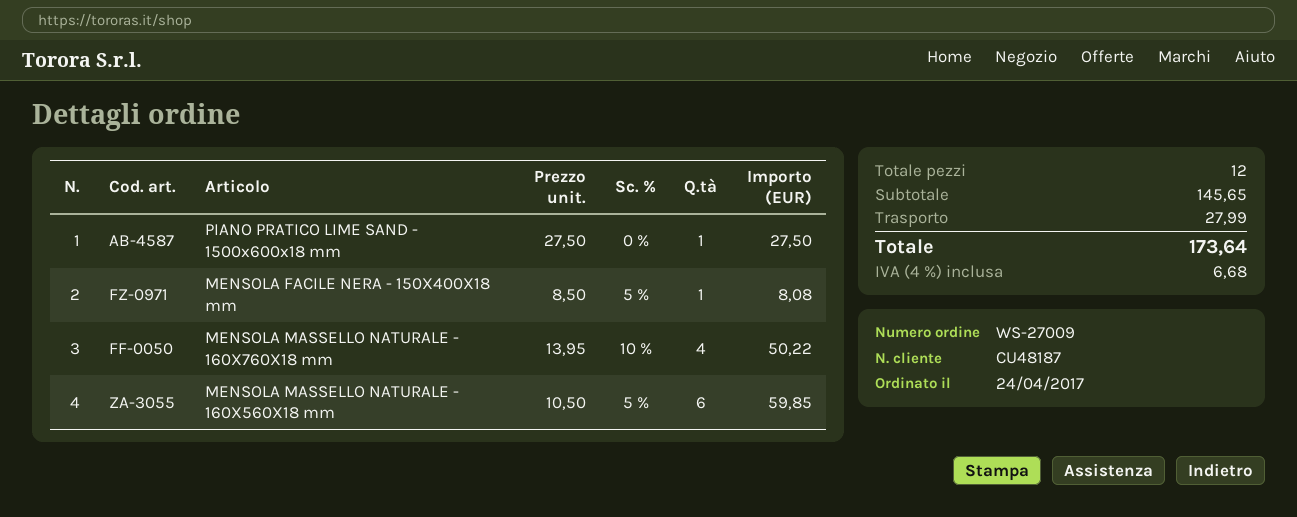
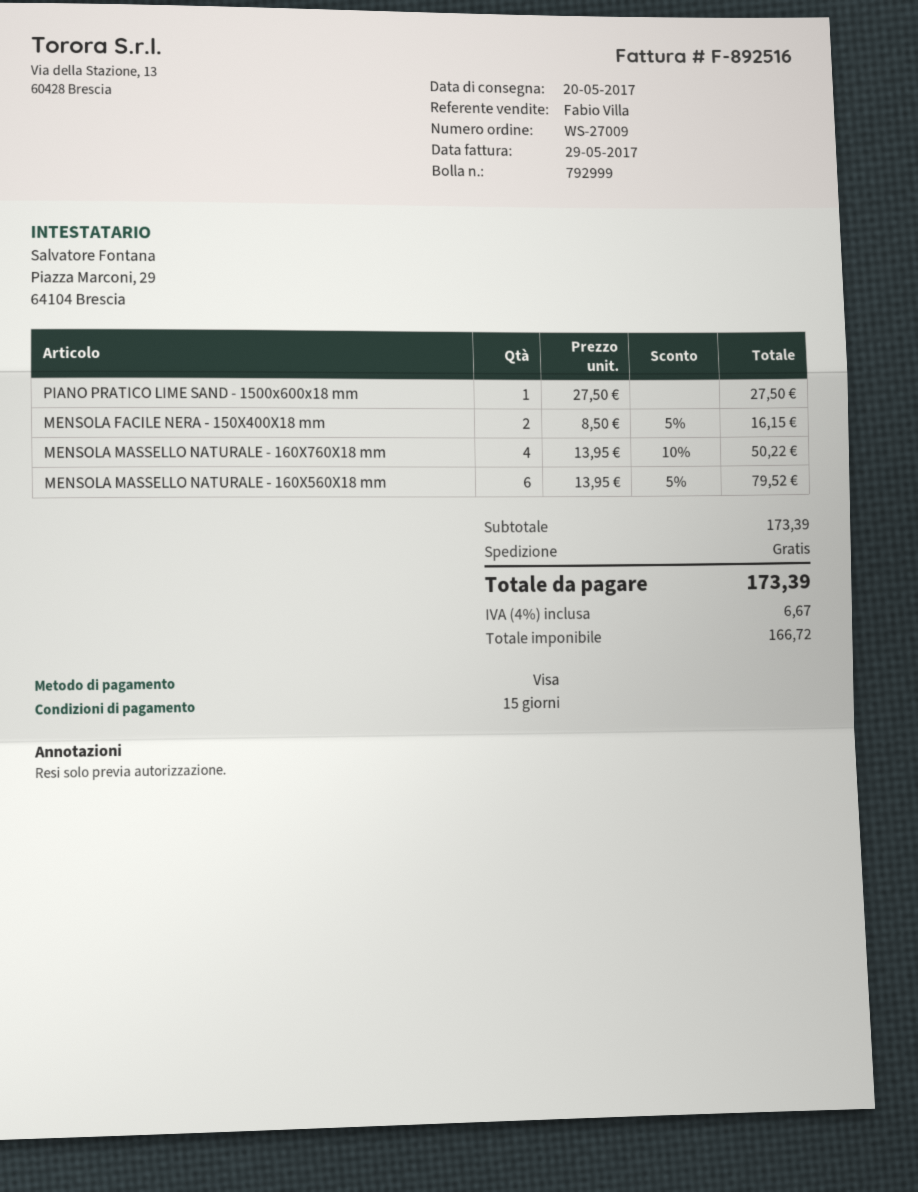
MENSOLA FACILE NERA - 150X400X18 mm: 1 x 8.50 - 5% = 8.08 -> 2 x 8.50 - 5% = 16.15
MENSOLA MASSELLO NATURALE - 160X560X18 mm: 6 x 10.50 - 5% = 59.85 -> 6 x 13.95 - 5% = 79.52
subtotal: 145.65 -> 173.39
shipping: 27.99 -> 0.00
tax: 4% = 6.68 -> 4% = 6.67
total: 173.64 -> 173.39

